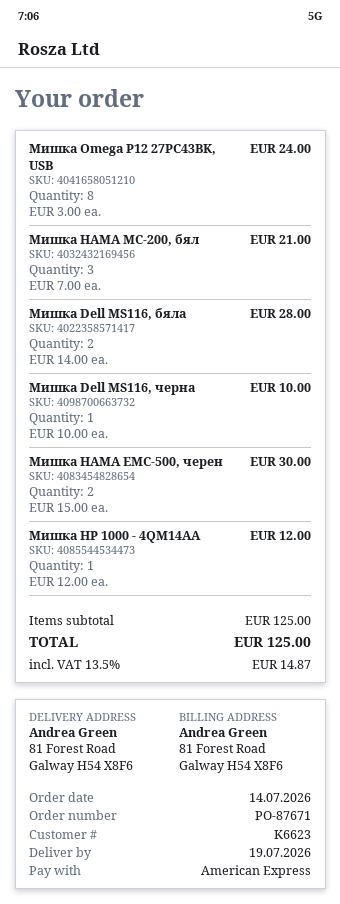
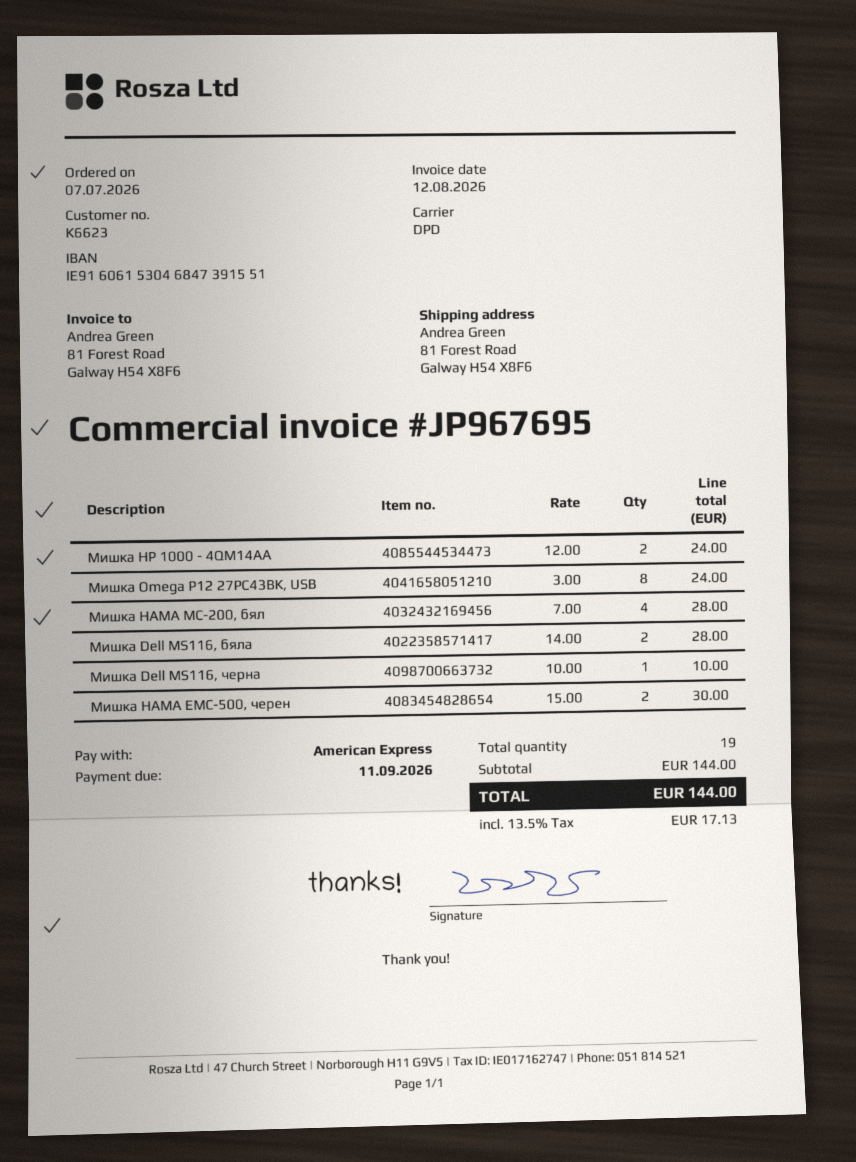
order date: 2026-07-14 -> 2026-07-07
Мишка HAMA MC-200, бял: 3 x 7.00 = 21.00 -> 4 x 7.00 = 28.00
Мишка HP 1000 - 4QM14AA: 1 x 12.00 = 12.00 -> 2 x 12.00 = 24.00
subtotal: 125.00 -> 144.00
tax: 13.5% = 14.87 -> 13.5% = 17.13
total: 125.00 -> 144.00

